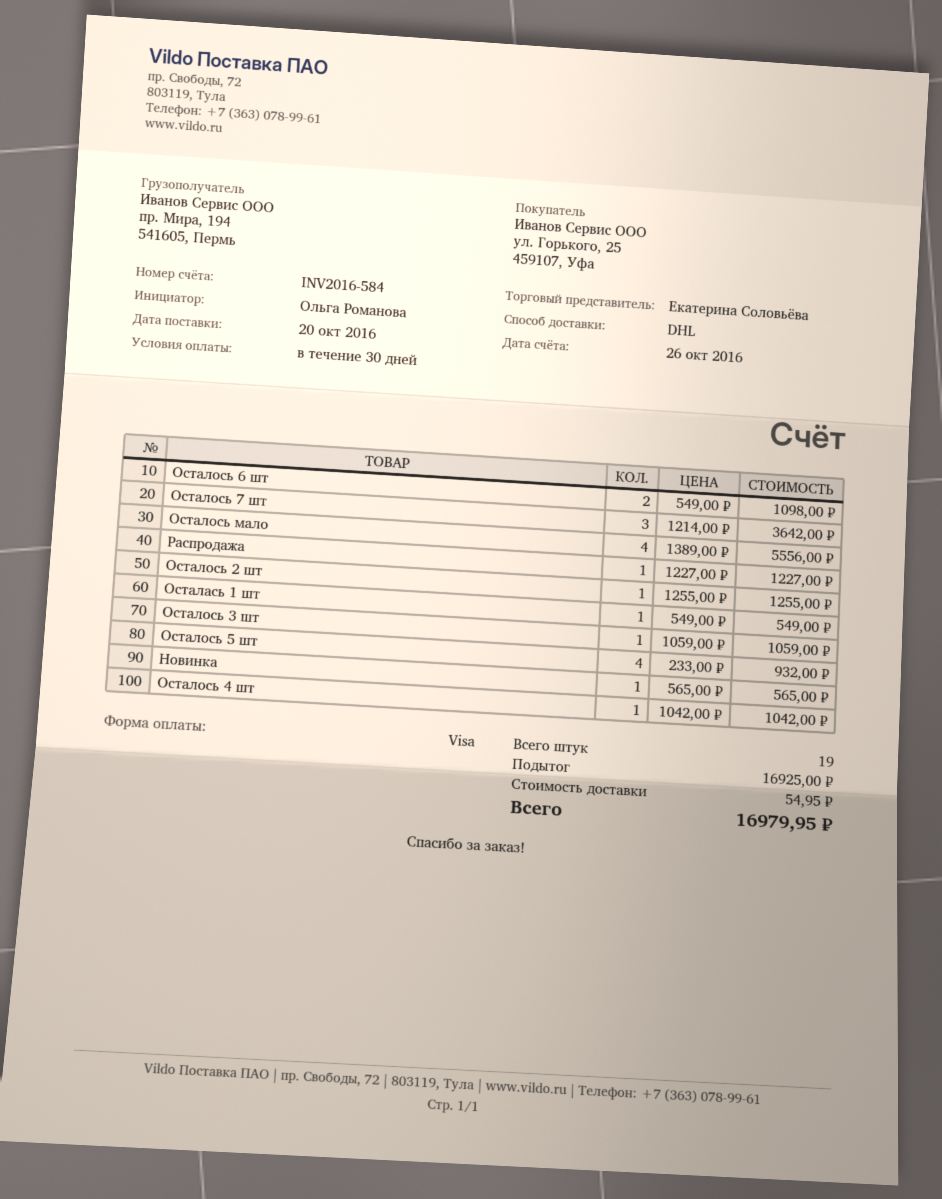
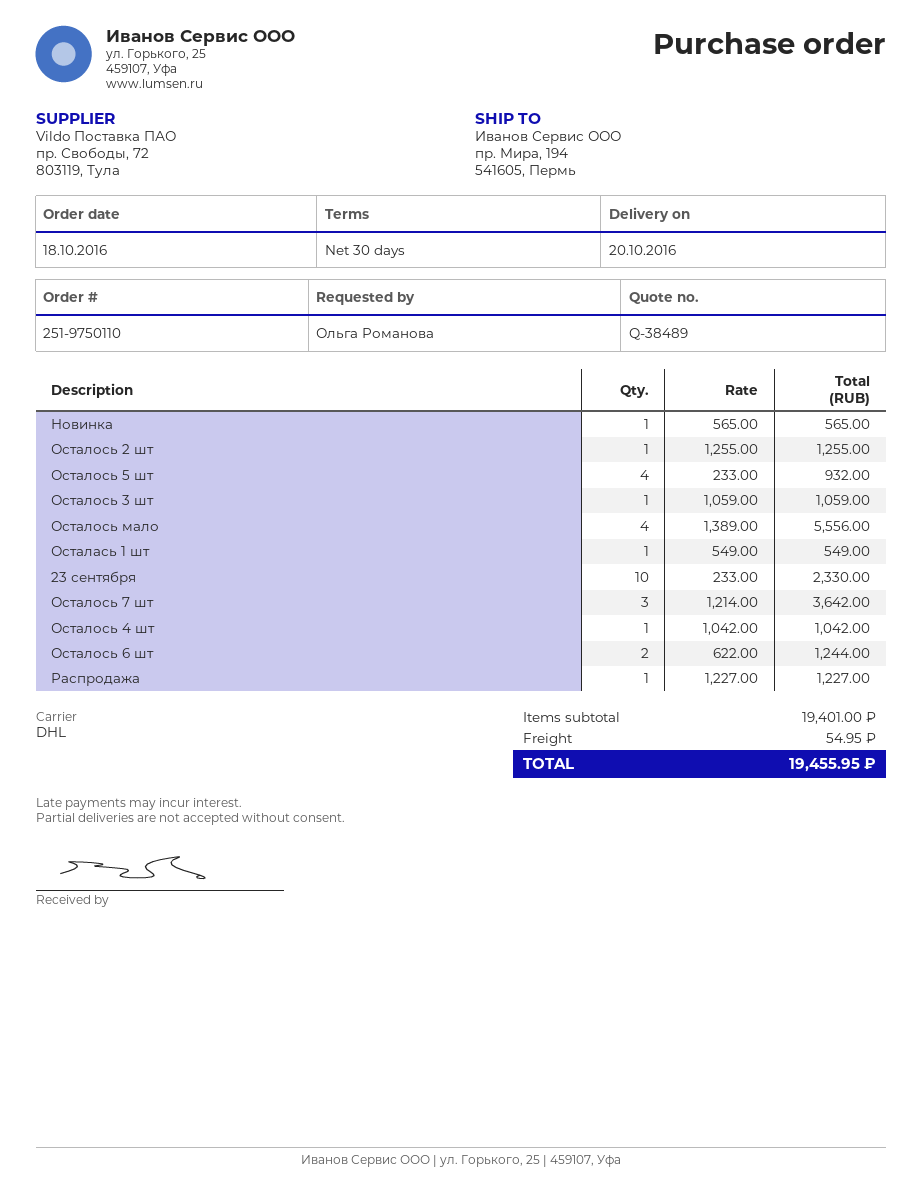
Осталось 6 шт: 2 x 549.00 = 1098.00 -> 2 x 622.00 = 1244.00
23 сентября: none -> 10 x 233.00 = 2330.00
subtotal: 16925.00 -> 19401.00
total: 16979.95 -> 19455.95

